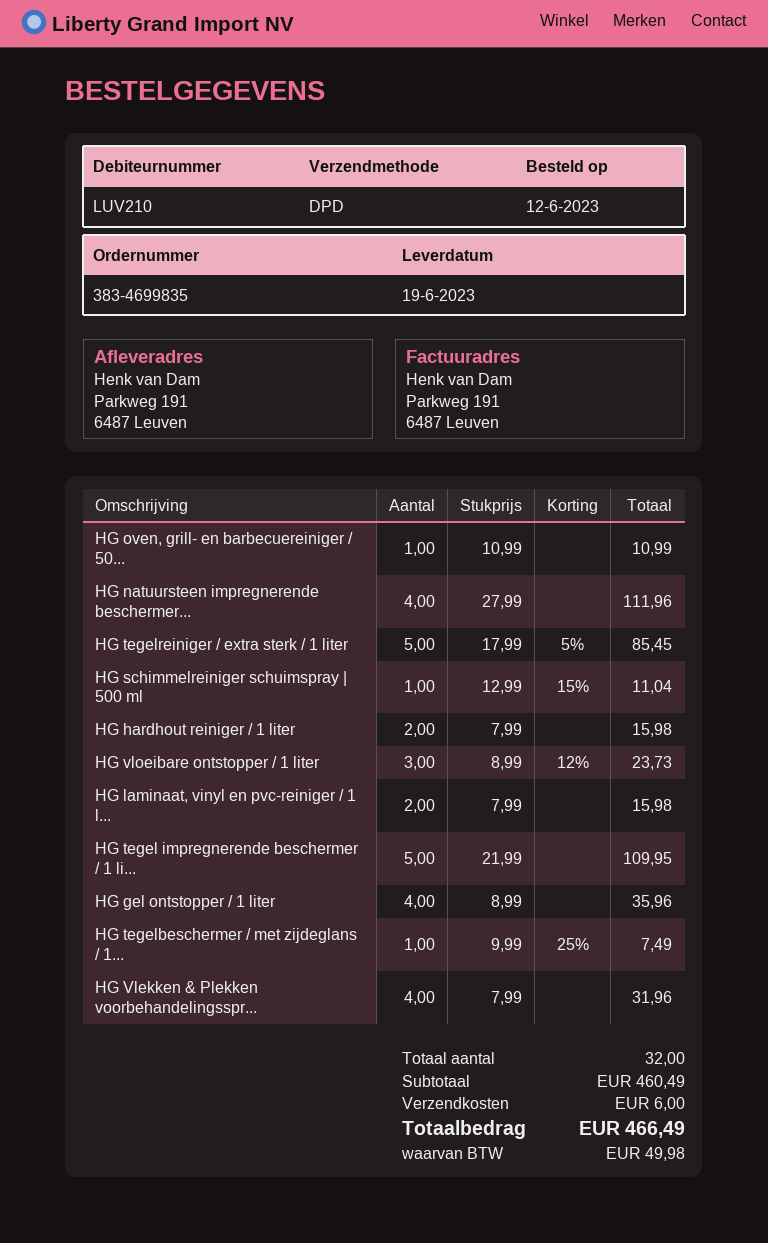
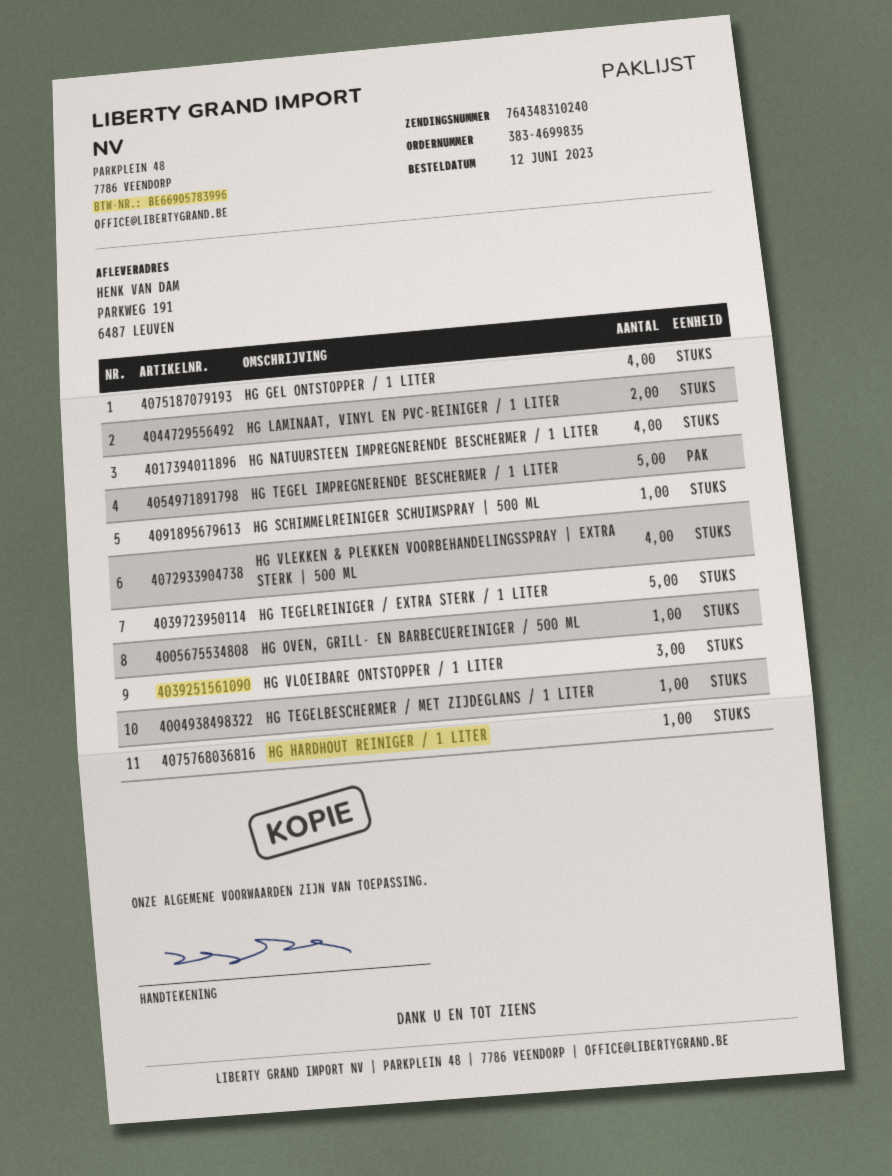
HG hardhout reiniger / 1 liter: 2 -> 1

